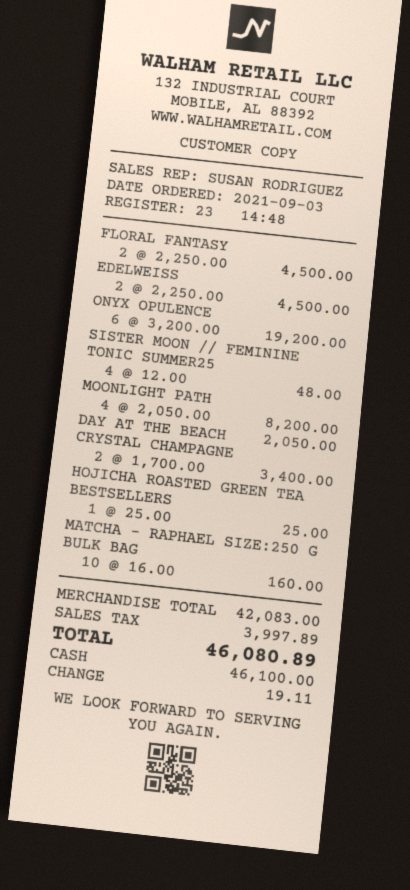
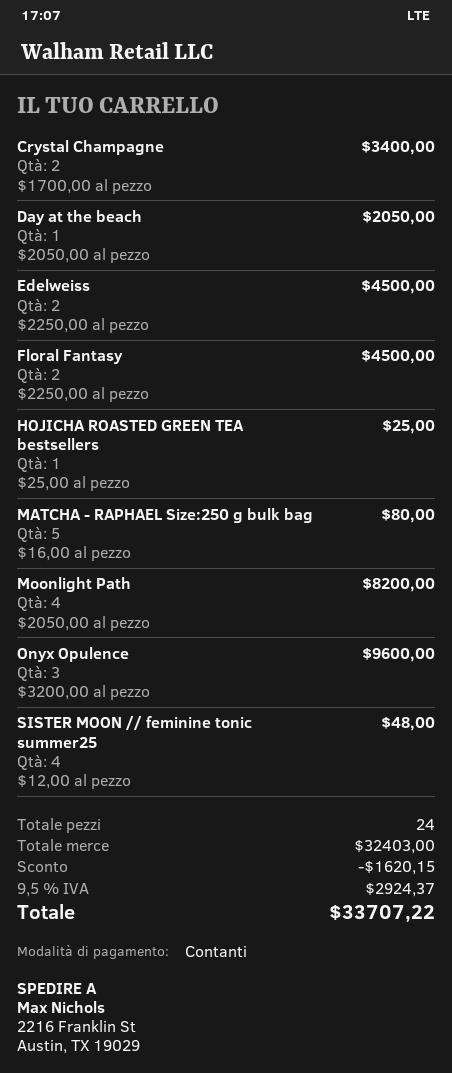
ONYX OPULENCE: 6 x 3200.00 = 19200.00 -> 3 x 3200.00 = 9600.00
MATCHA - RAPHAEL SIZE:250 G BULK BAG: 10 x 16.00 = 160.00 -> 5 x 16.00 = 80.00
subtotal: 42083.00 -> 32403.00
discount: none -> 1620.15
tax: 3997.89 -> 2924.37
total: 46080.89 -> 33707.22

